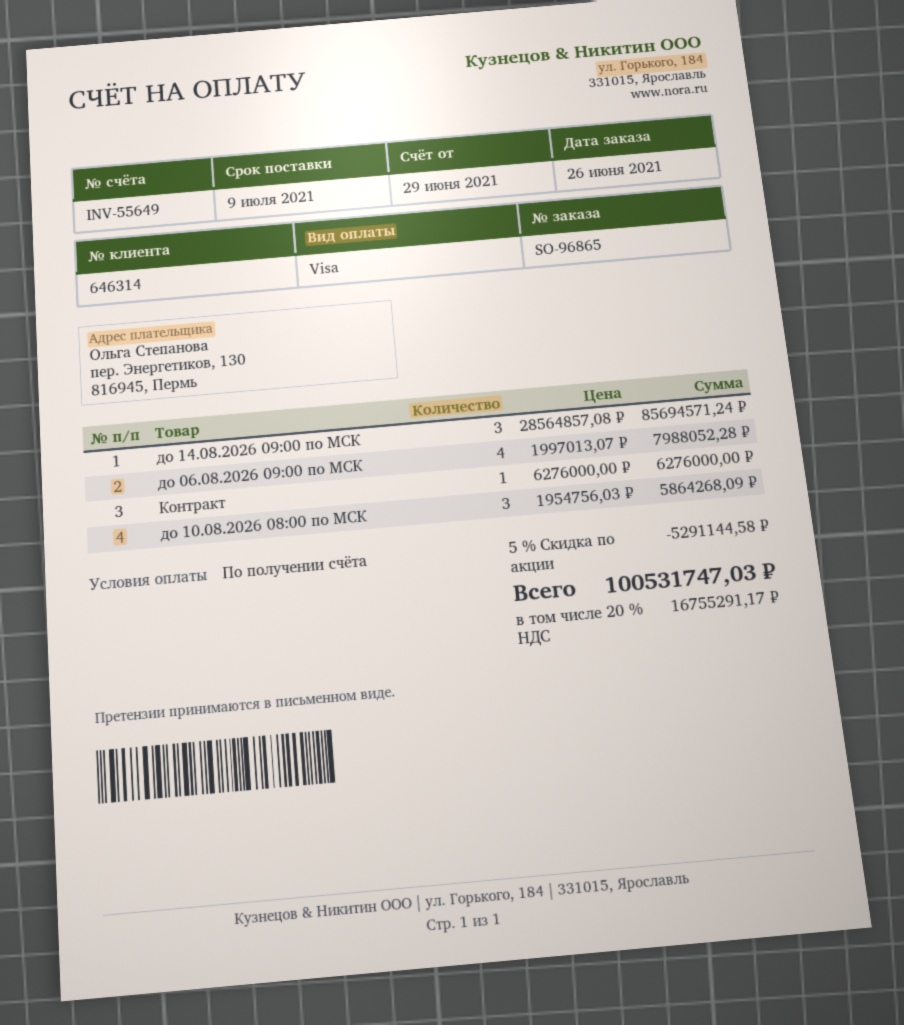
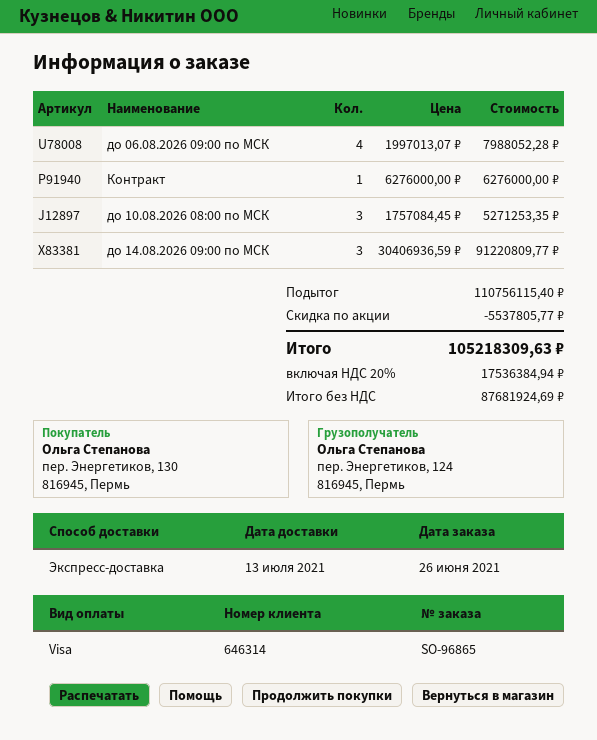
delivery date: 2021-07-09 -> 2021-07-13
до 14.08.2026 09:00 по МСК: 3 x 28564857.08 = 85694571.24 -> 3 x 30406936.59 = 91220809.77
до 10.08.2026 08:00 по МСК: 3 x 1954756.03 = 5864268.09 -> 3 x 1757084.45 = 5271253.35
discount: 5291144.58 -> 5537805.77
tax: 20% = 16755291.17 -> 20% = 17536384.94
total: 100531747.03 -> 105218309.63

